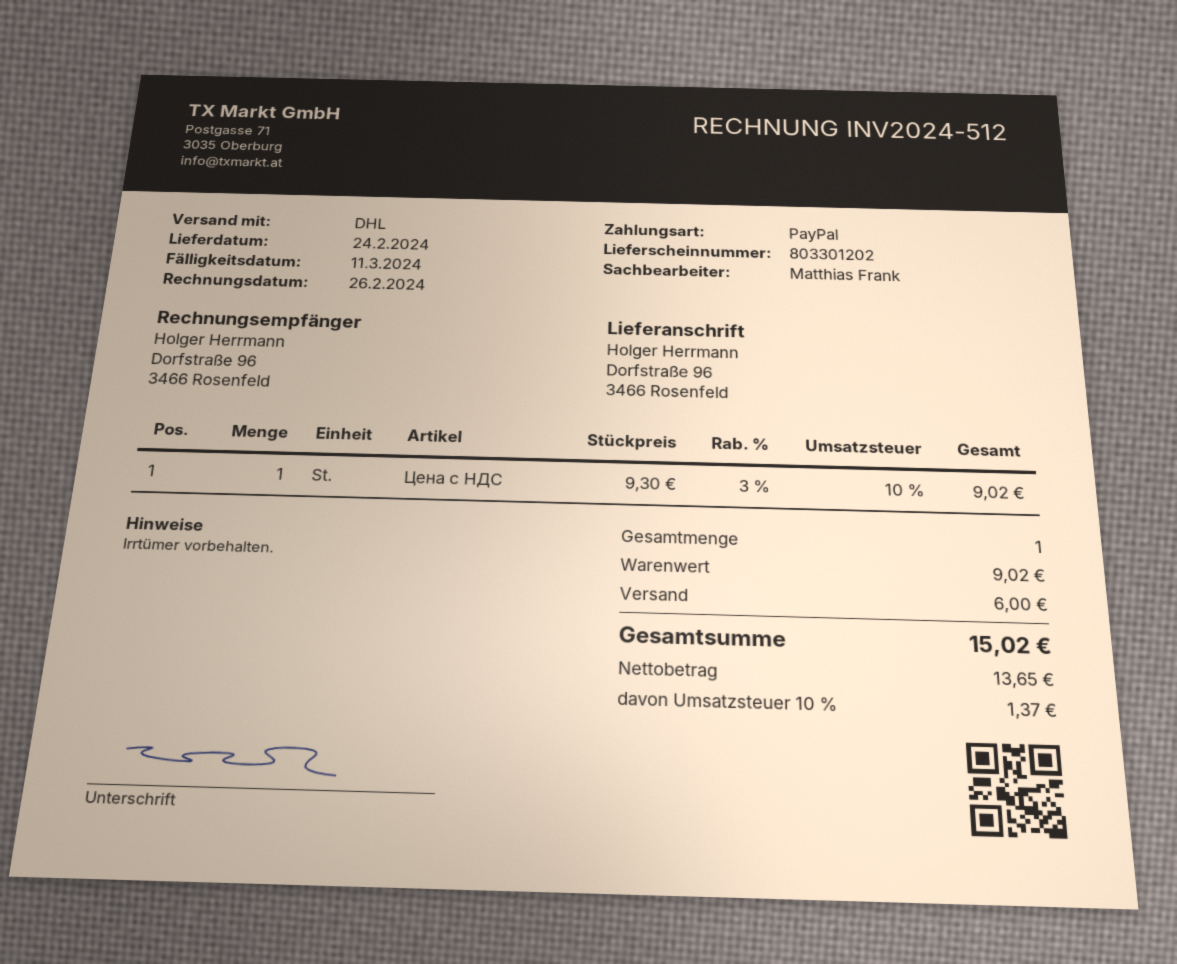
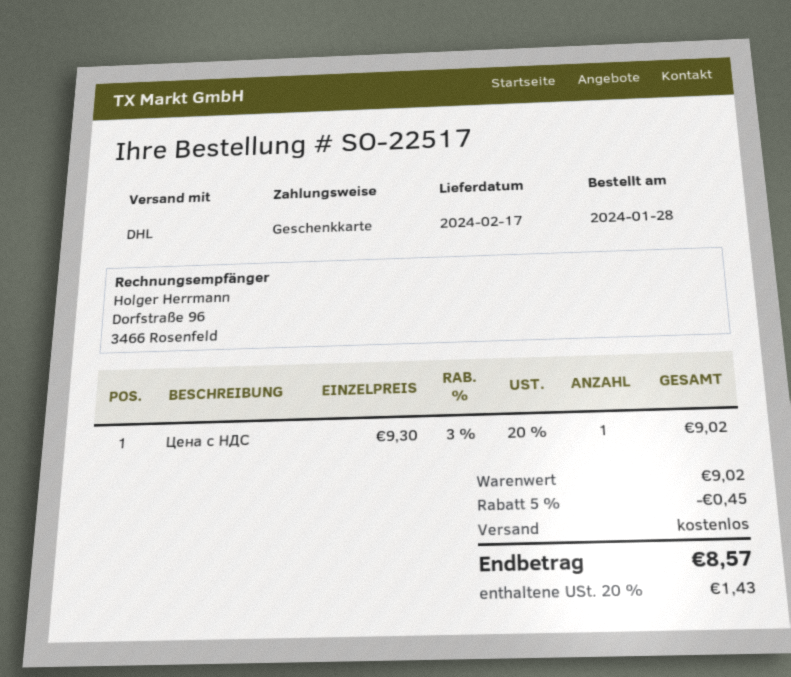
delivery date: 2024-02-24 -> 2024-02-17
payment method: PayPal -> gift card
discount: none -> 5% = 0.45
shipping: 6.00 -> 0.00
tax: 10% = 1.37 -> 20% = 1.43
total: 15.02 -> 8.57

